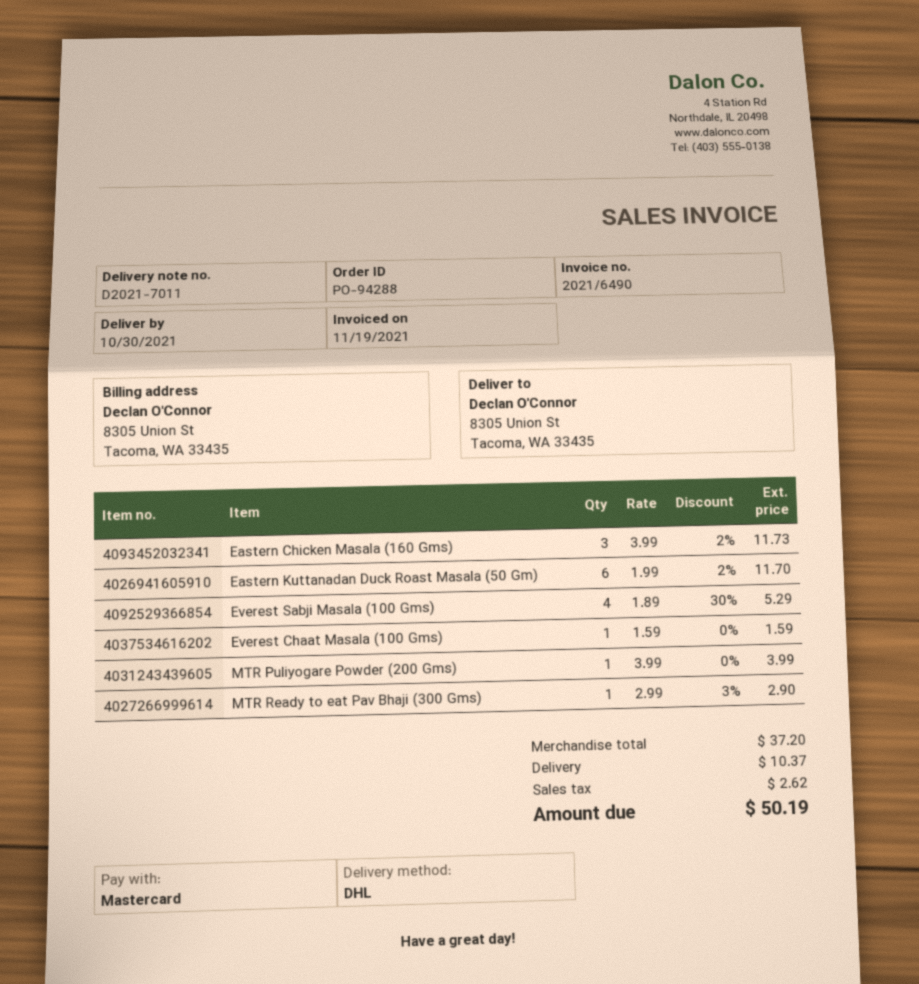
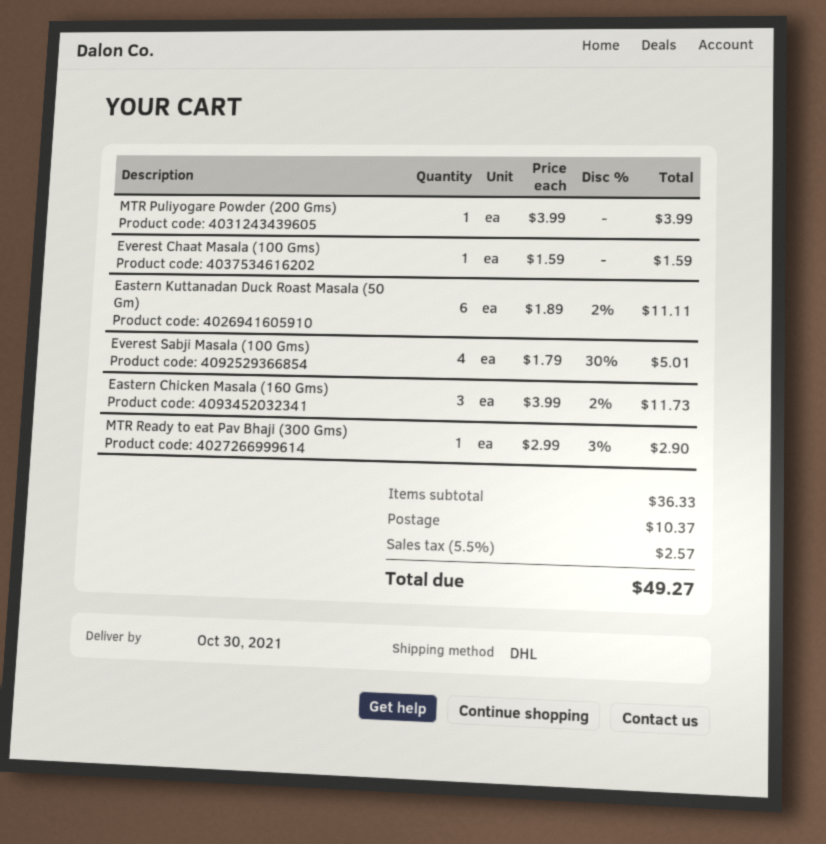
Eastern Kuttanadan Duck Roast Masala (50 Gm): 6 x 1.99 - 2% = 11.70 -> 6 x 1.89 - 2% = 11.11
Everest Sabji Masala (100 Gms): 4 x 1.89 - 30% = 5.29 -> 4 x 1.79 - 30% = 5.01
subtotal: 37.20 -> 36.33
tax: 2.62 -> 2.57
total: 50.19 -> 49.27

